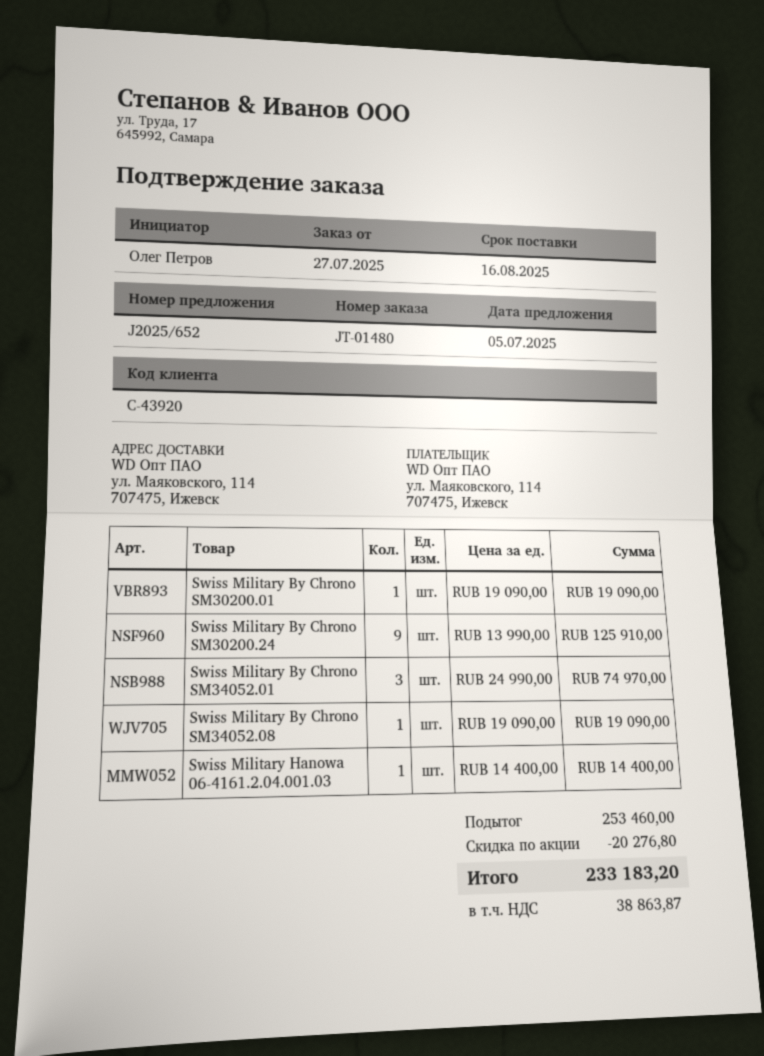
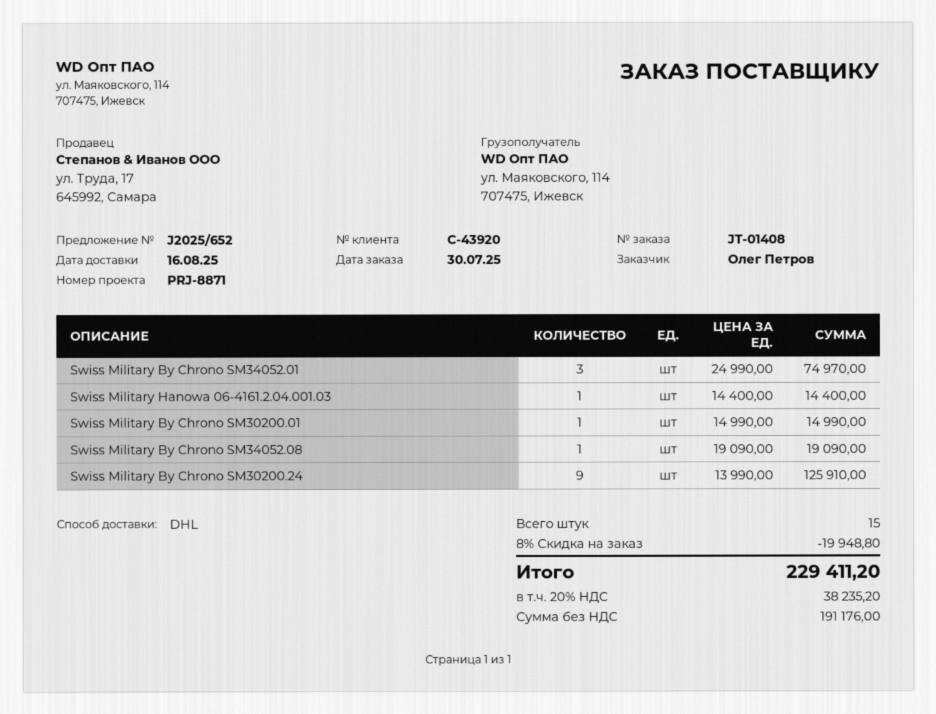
order number: JT-01480 -> JT-01408
order date: 2025-07-27 -> 2025-07-30
Swiss Military By Chrono SM30200.01: 1 x 19090.00 = 19090.00 -> 1 x 14990.00 = 14990.00
discount: 20276.80 -> 19948.80
tax: 38863.87 -> 38235.20
total: 233183.20 -> 229411.20

